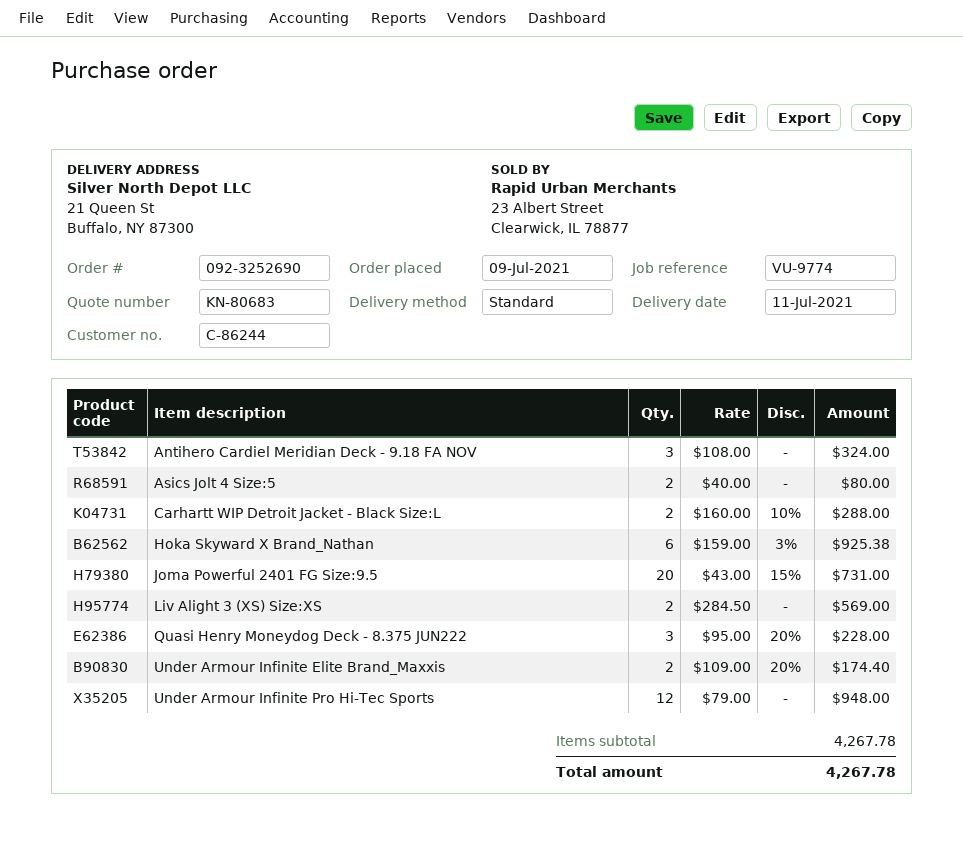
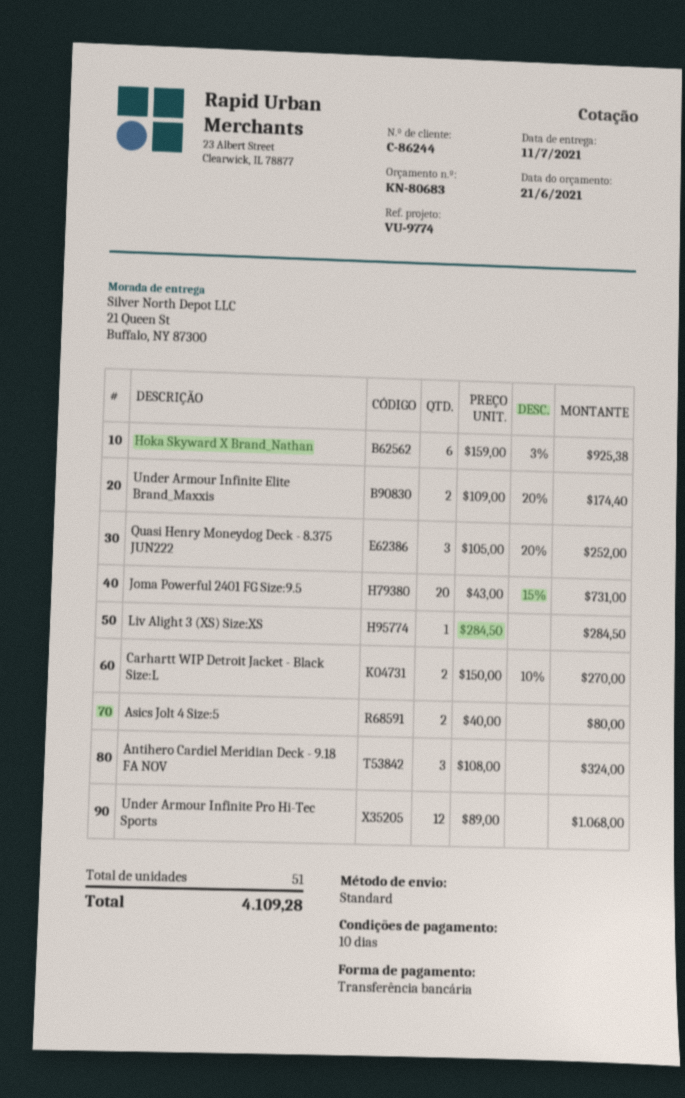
Carhartt WIP Detroit Jacket - Black Size:L: 2 x 160.00 - 10% = 288.00 -> 2 x 150.00 - 10% = 270.00
Liv Alight 3 (XS) Size:XS: 2 x 284.50 = 569.00 -> 1 x 284.50 = 284.50
Quasi Henry Moneydog Deck - 8.375 JUN222: 3 x 95.00 - 20% = 228.00 -> 3 x 105.00 - 20% = 252.00
Under Armour Infinite Pro Hi-Tec Sports: 12 x 79.00 = 948.00 -> 12 x 89.00 = 1068.00
total: 4267.78 -> 4109.28

